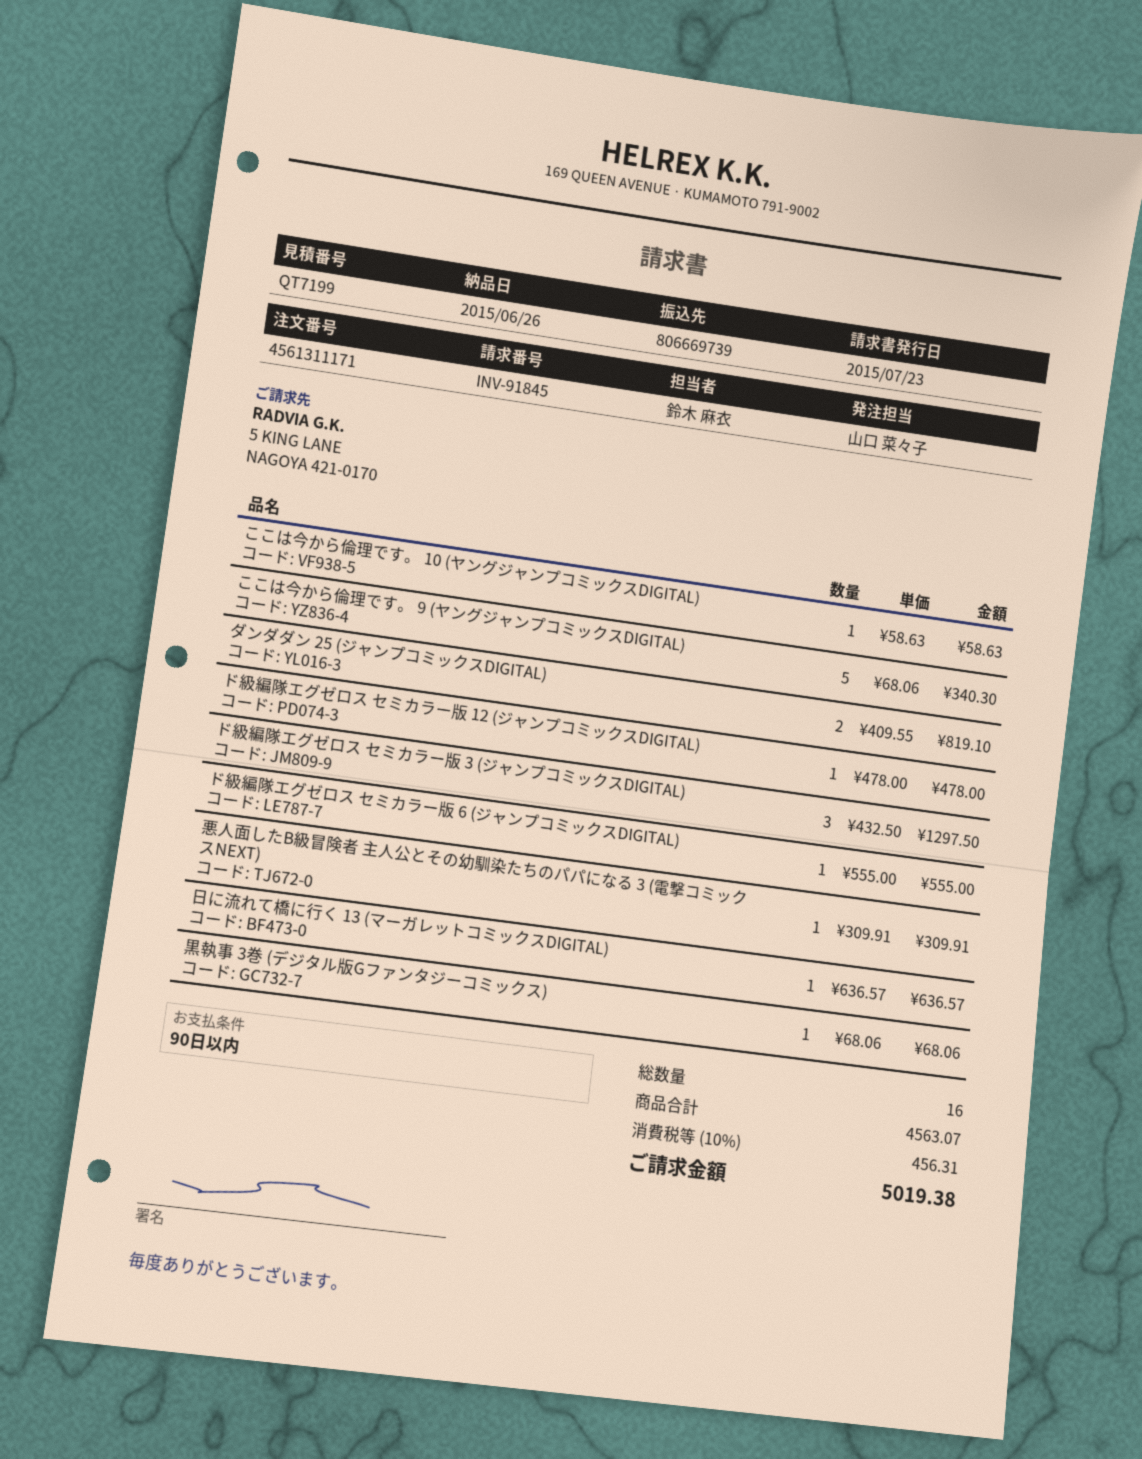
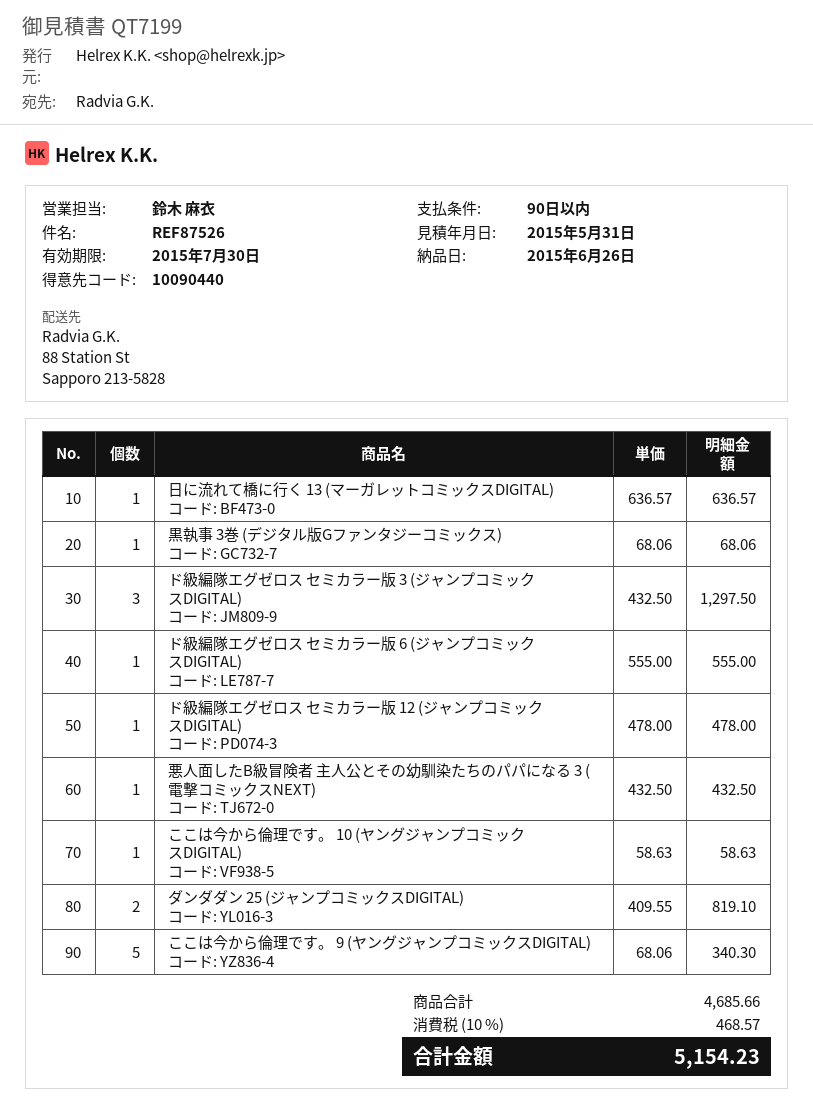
悪人面したB級冒険者 主人公とその幼馴染たちのパパになる 3 (電撃コミックスNEXT): 1 x 309.91 = 309.91 -> 1 x 432.50 = 432.50
subtotal: 4563.07 -> 4685.66
tax: 10% = 456.31 -> 10% = 468.57
total: 5019.38 -> 5154.23

